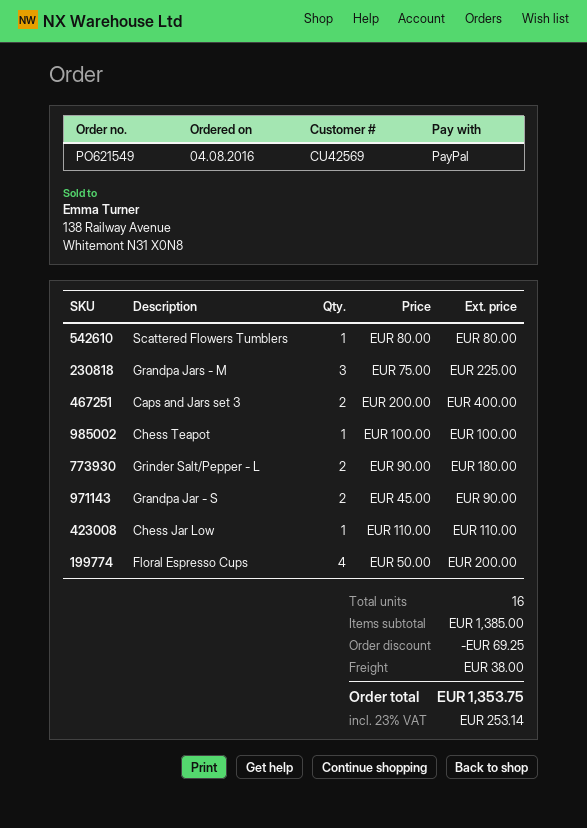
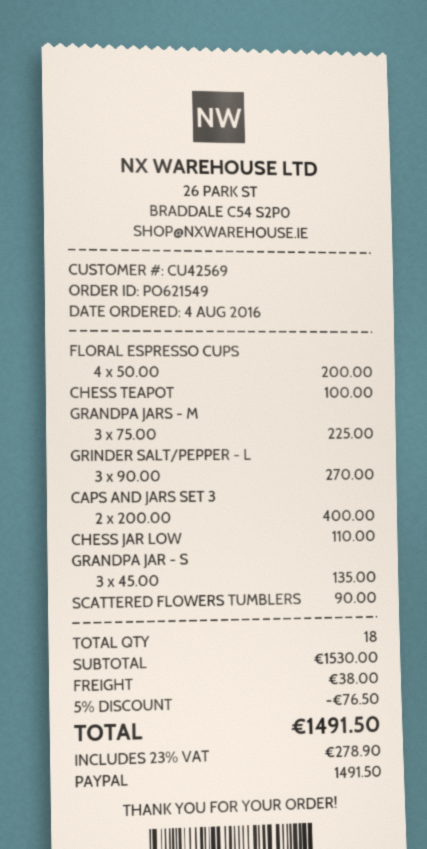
Scattered Flowers Tumblers: 1 x 80.00 = 80.00 -> 1 x 90.00 = 90.00
Grinder Salt/Pepper - L: 2 x 90.00 = 180.00 -> 3 x 90.00 = 270.00
Grandpa Jar - S: 2 x 45.00 = 90.00 -> 3 x 45.00 = 135.00
total quantity: 16 -> 18
subtotal: 1385.00 -> 1530.00
discount: 69.25 -> 76.50
tax: 23% = 253.14 -> 23% = 278.90
total: 1353.75 -> 1491.50

